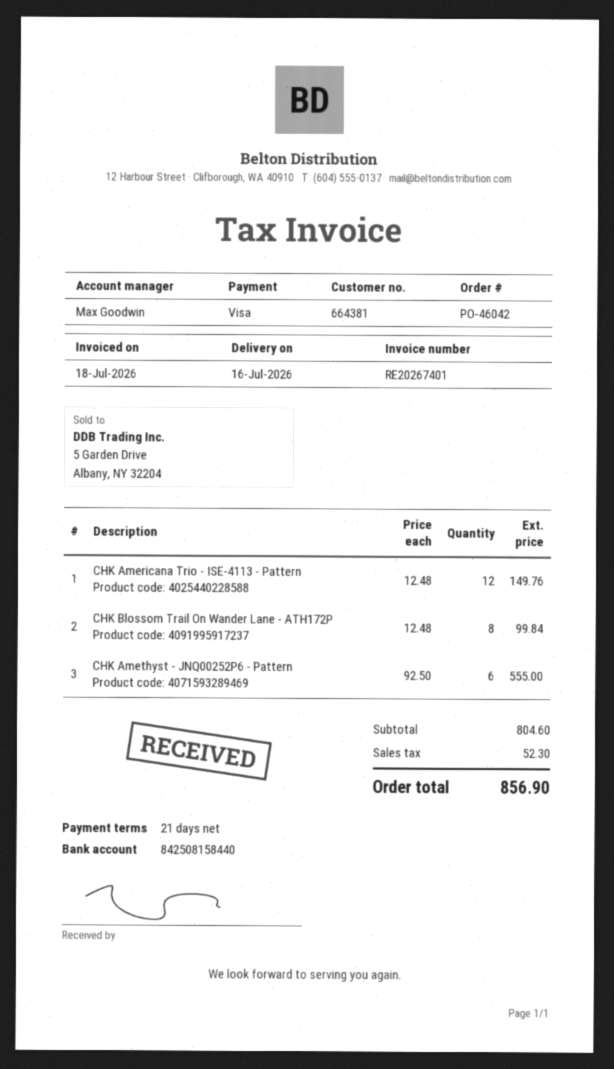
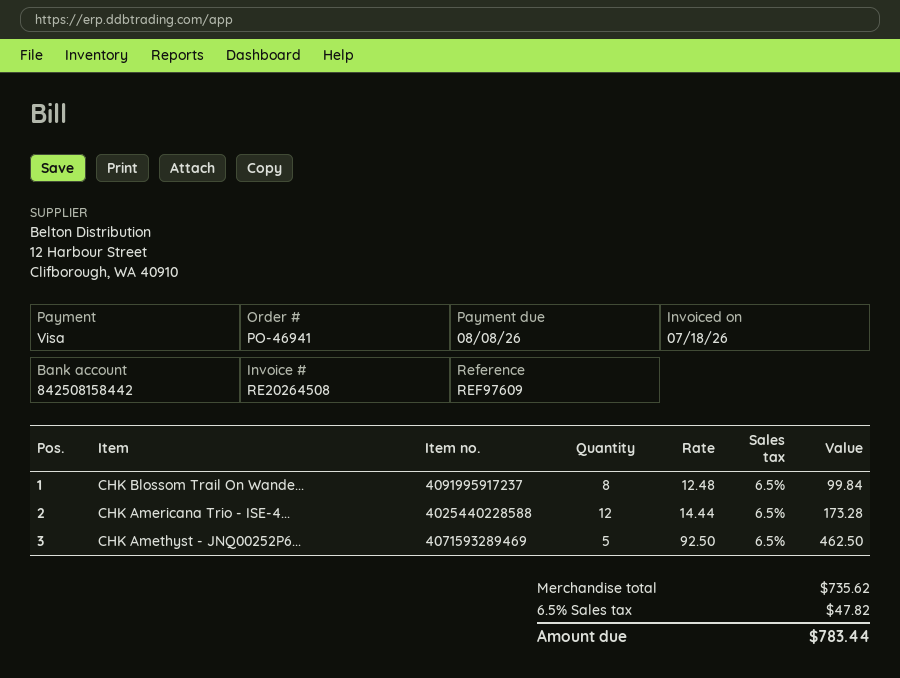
order number: PO-46042 -> PO-46941
invoice number: RE20267401 -> RE20264508
bank account: 842508158440 -> 842508158442
CHK Americana Trio - ISE-4113 - Pattern: 12 x 12.48 = 149.76 -> 12 x 14.44 = 173.28
CHK Amethyst - JNQ00252P6 - Pattern: 6 x 92.50 = 555.00 -> 5 x 92.50 = 462.50
subtotal: 804.60 -> 735.62
tax: 52.30 -> 47.82
total: 856.90 -> 783.44

